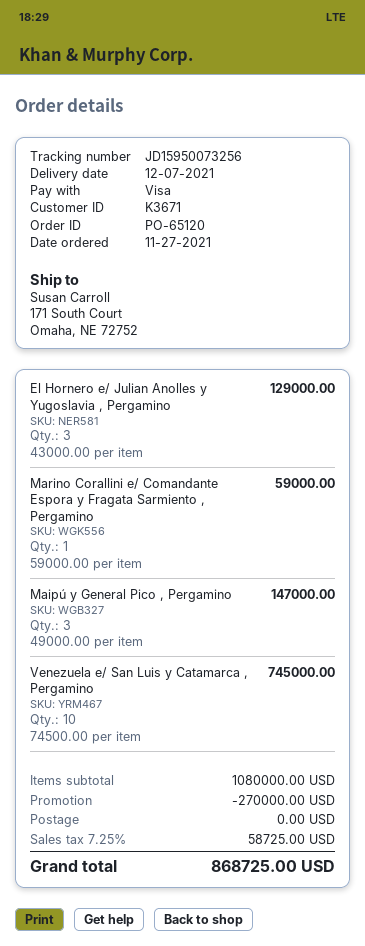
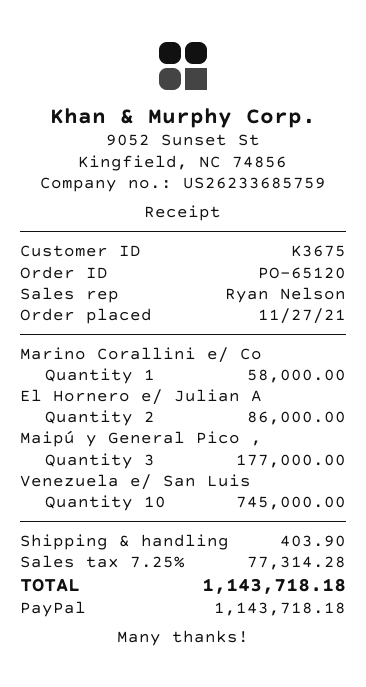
customer number: K3671 -> K3675
payment method: Visa -> PayPal
El Hornero e/ Julian Anolles y Yugoslavia , Pergamino: 3 for 129000.00 -> 2 for 86000.00
Marino Corallini e/ Comandante Espora y Fragata Sarmiento , Pergamino: 1 for 59000.00 -> 1 for 58000.00
Maipú y General Pico , Pergamino: 3 for 147000.00 -> 3 for 177000.00
discount: 270000.00 -> none
shipping: 0.00 -> 403.90
tax: 7.25% = 58725.00 -> 7.25% = 77314.28
total: 868725.00 -> 1143718.18

